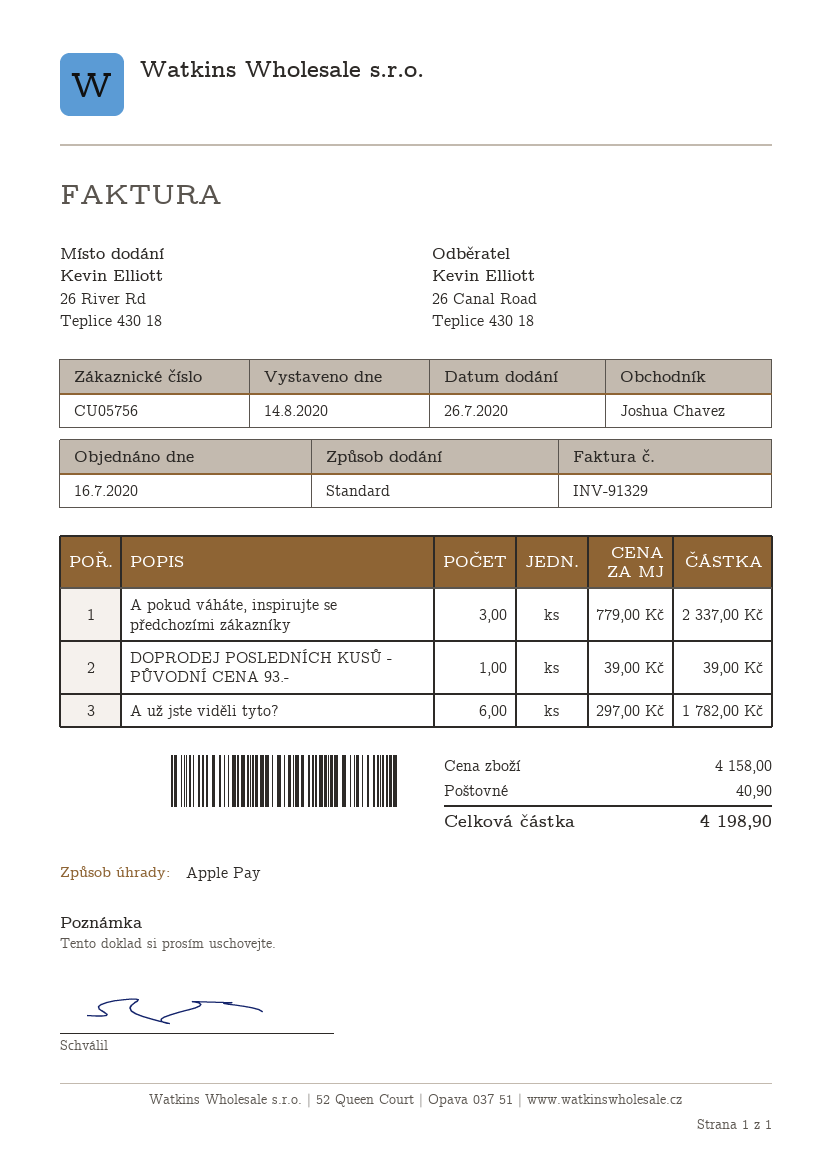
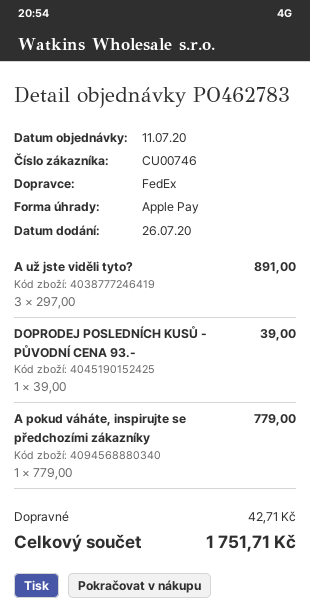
order date: 2020-07-16 -> 2020-07-11
customer number: CU05756 -> CU00746
shipping method: standard -> FedEx
A pokud váháte, inspirujte se předchozími zákazníky: 3 x 779.00 = 2337.00 -> 1 x 779.00 = 779.00
A už jste viděli tyto?: 6 x 297.00 = 1782.00 -> 3 x 297.00 = 891.00
shipping: 40.90 -> 42.71
total: 4198.90 -> 1751.71

